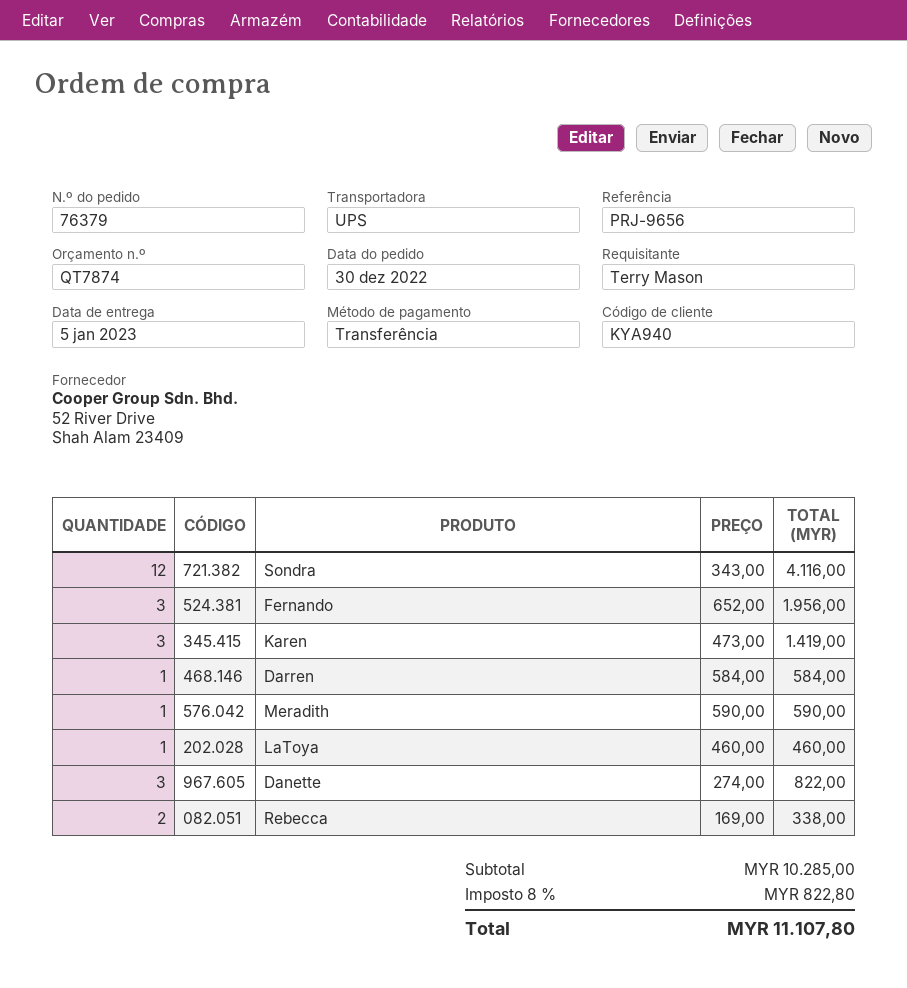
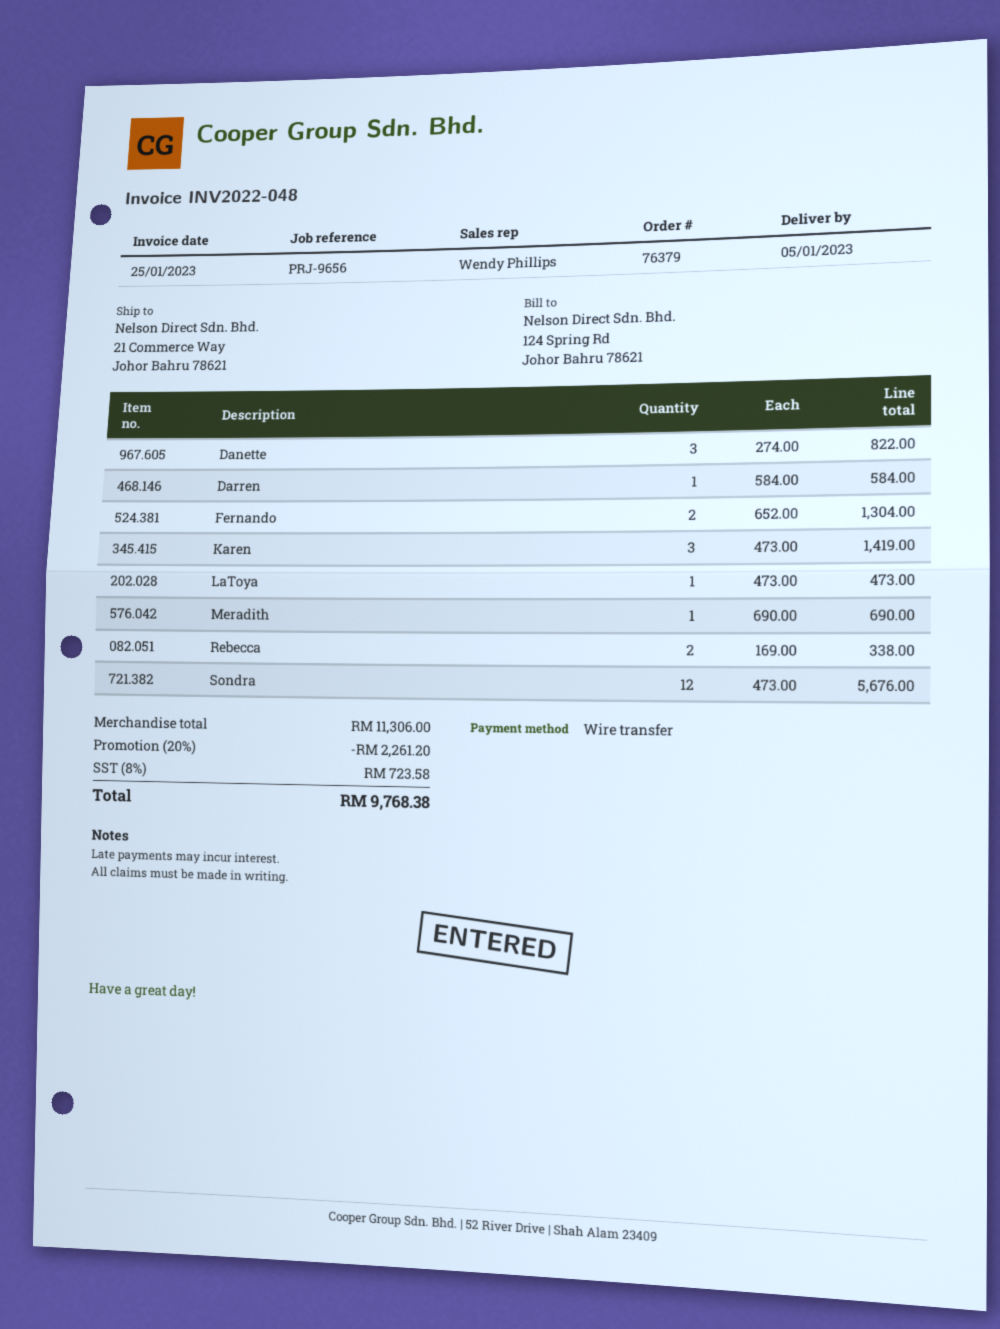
Sondra: 12 x 343.00 = 4116.00 -> 12 x 473.00 = 5676.00
Fernando: 3 x 652.00 = 1956.00 -> 2 x 652.00 = 1304.00
Meradith: 1 x 590.00 = 590.00 -> 1 x 690.00 = 690.00
LaToya: 1 x 460.00 = 460.00 -> 1 x 473.00 = 473.00
subtotal: 10285.00 -> 11306.00
discount: none -> 20% = 2261.20
tax: 8% = 822.80 -> 8% = 723.58
total: 11107.80 -> 9768.38

